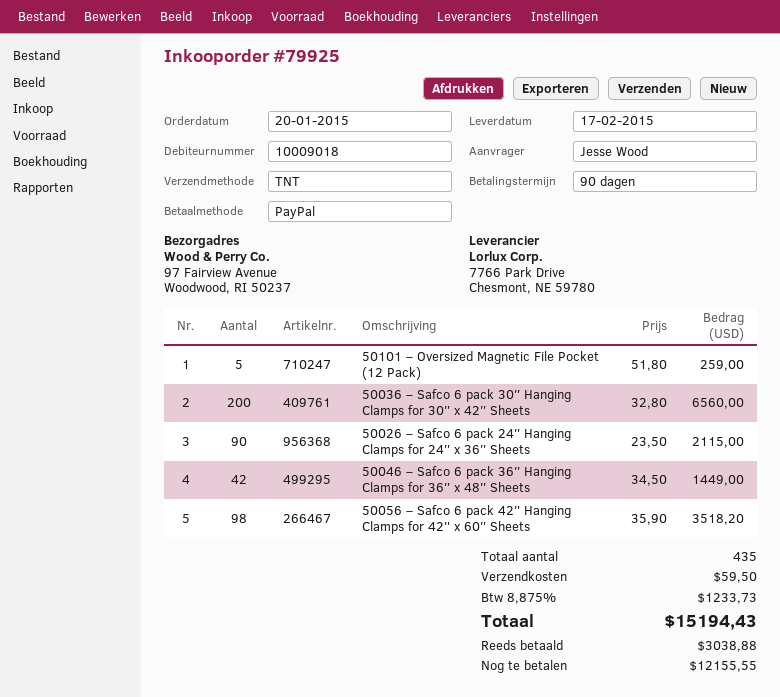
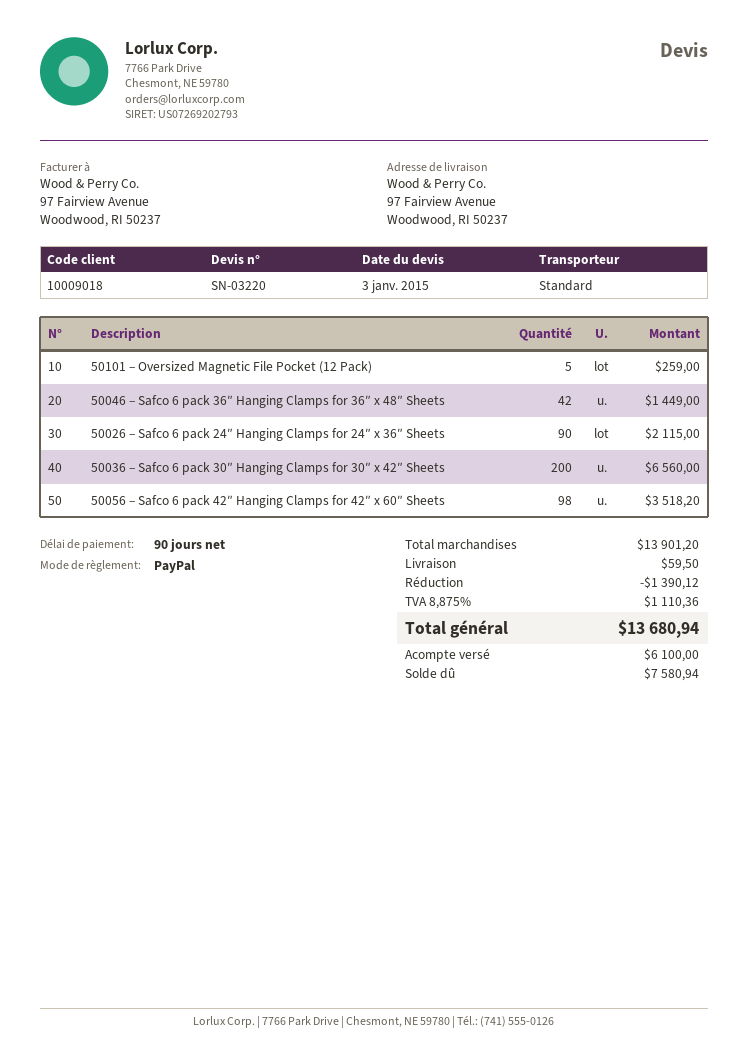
shipping method: TNT -> standard
discount: none -> 1390.12
tax: 8.875% = 1233.73 -> 8.875% = 1110.36
total: 15194.43 -> 13680.94
deposit: 3038.88 -> 6100.00
balance: 12155.55 -> 7580.94

